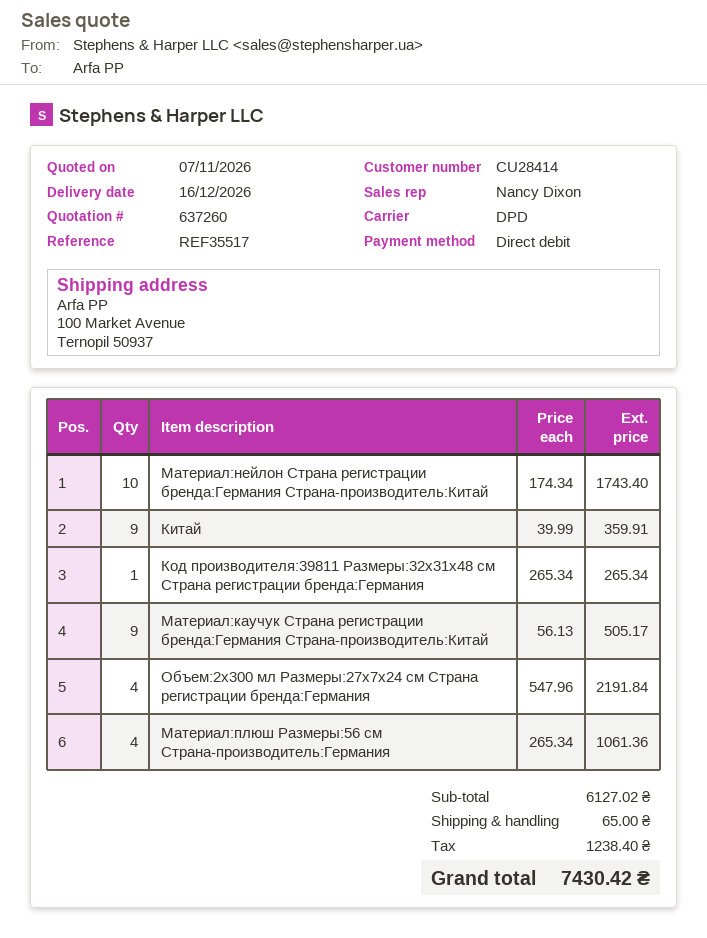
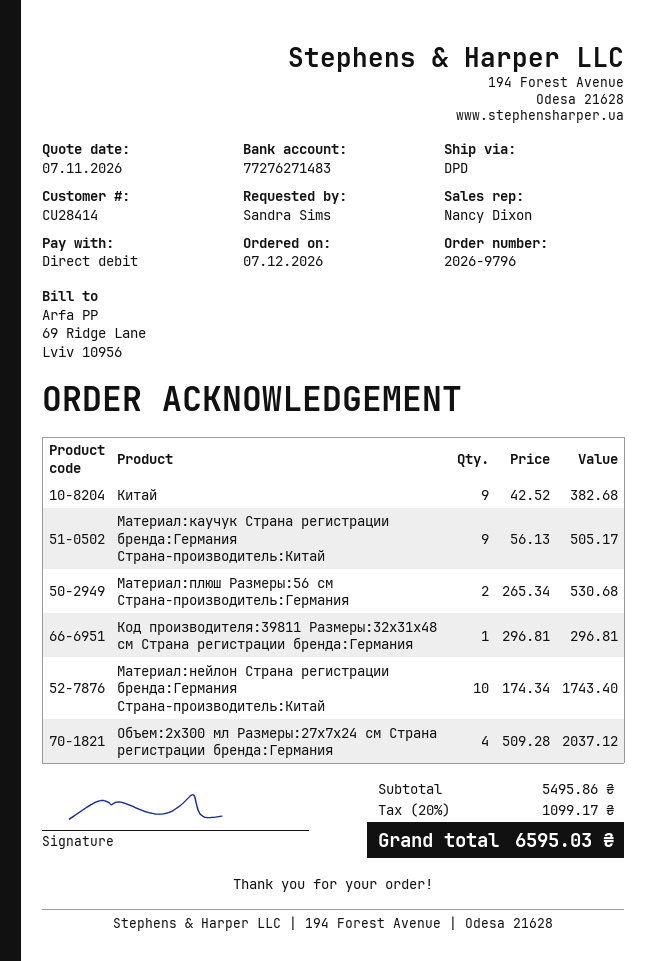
Китай: 9 x 39.99 = 359.91 -> 9 x 42.52 = 382.68
Код производителя:39811 Размеры:32х31х48 см Страна регистрации бренда:Германия: 1 x 265.34 = 265.34 -> 1 x 296.81 = 296.81
Объем:2х300 мл Размеры:27х7х24 см Страна регистрации бренда:Германия: 4 x 547.96 = 2191.84 -> 4 x 509.28 = 2037.12
Материал:плюш Размеры:56 см Страна-производитель:Германия: 4 x 265.34 = 1061.36 -> 2 x 265.34 = 530.68
subtotal: 6127.02 -> 5495.86
shipping: 65.00 -> none
tax: 1238.40 -> 1099.17
total: 7430.42 -> 6595.03

